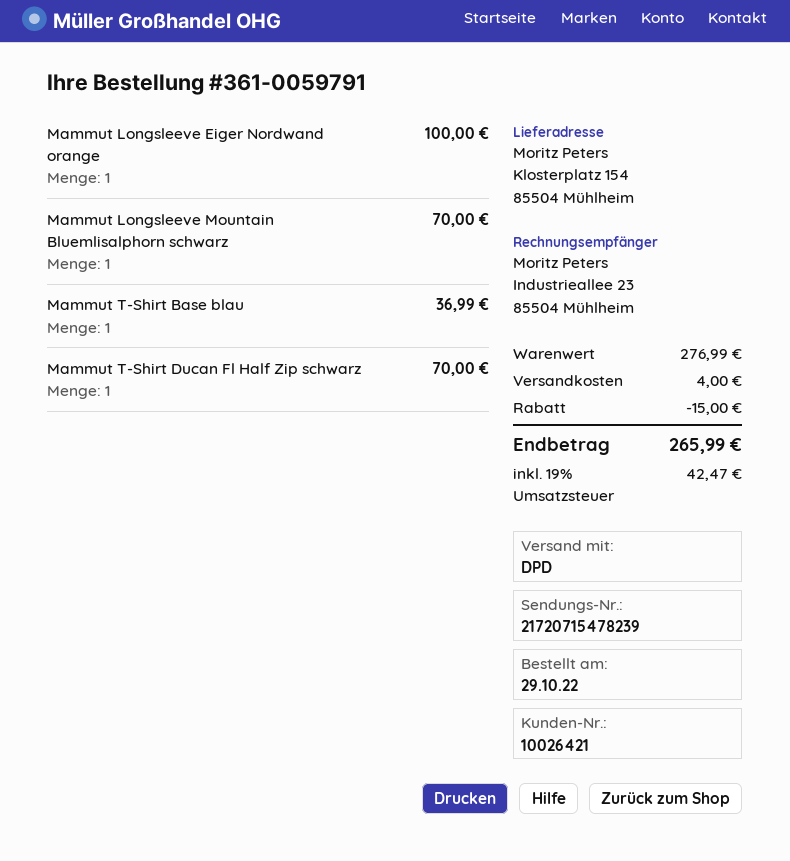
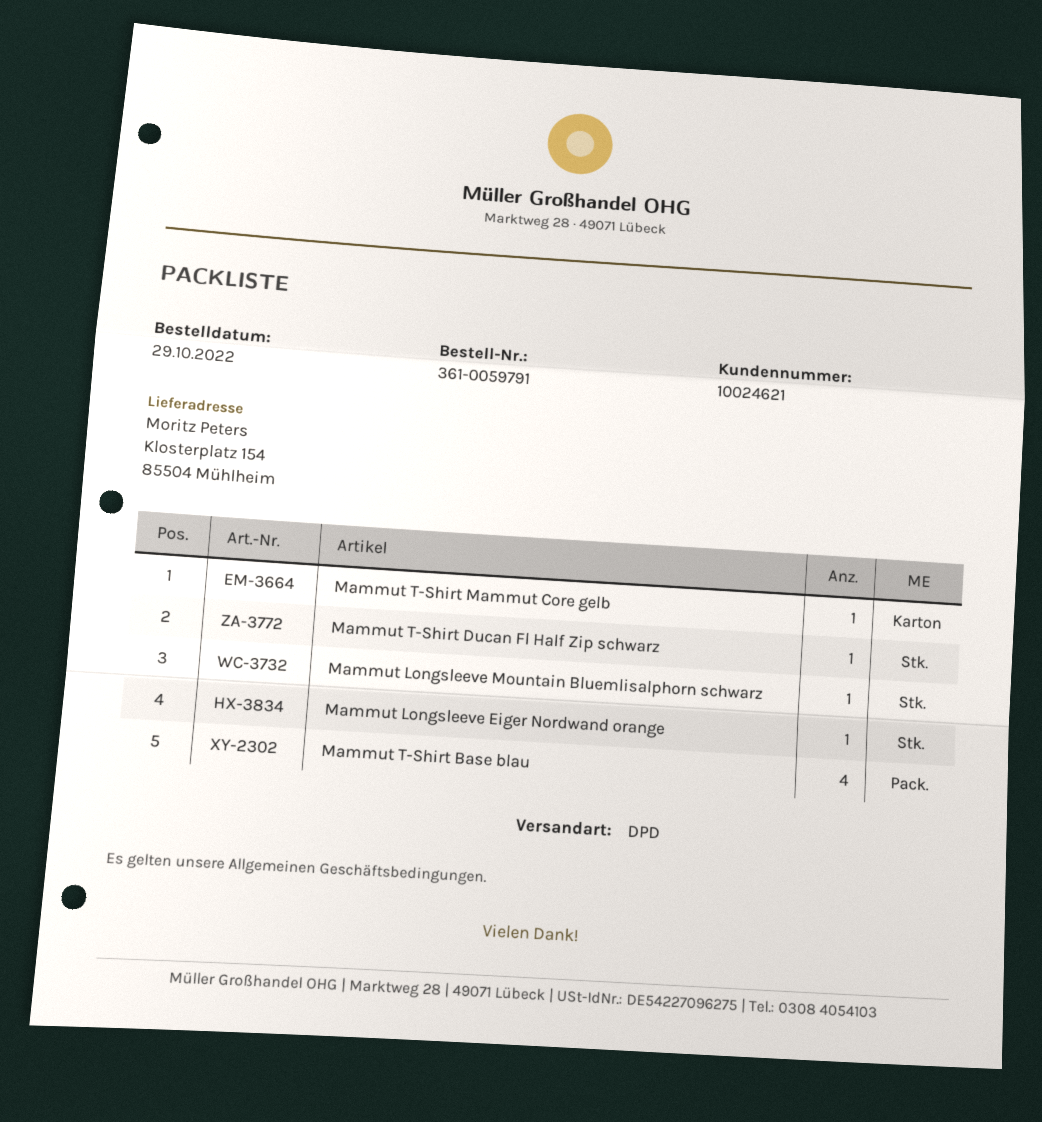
customer number: 10026421 -> 10024621
Mammut T-Shirt Base blau: 1 -> 4
Mammut T-Shirt Mammut Core gelb: none -> 1

